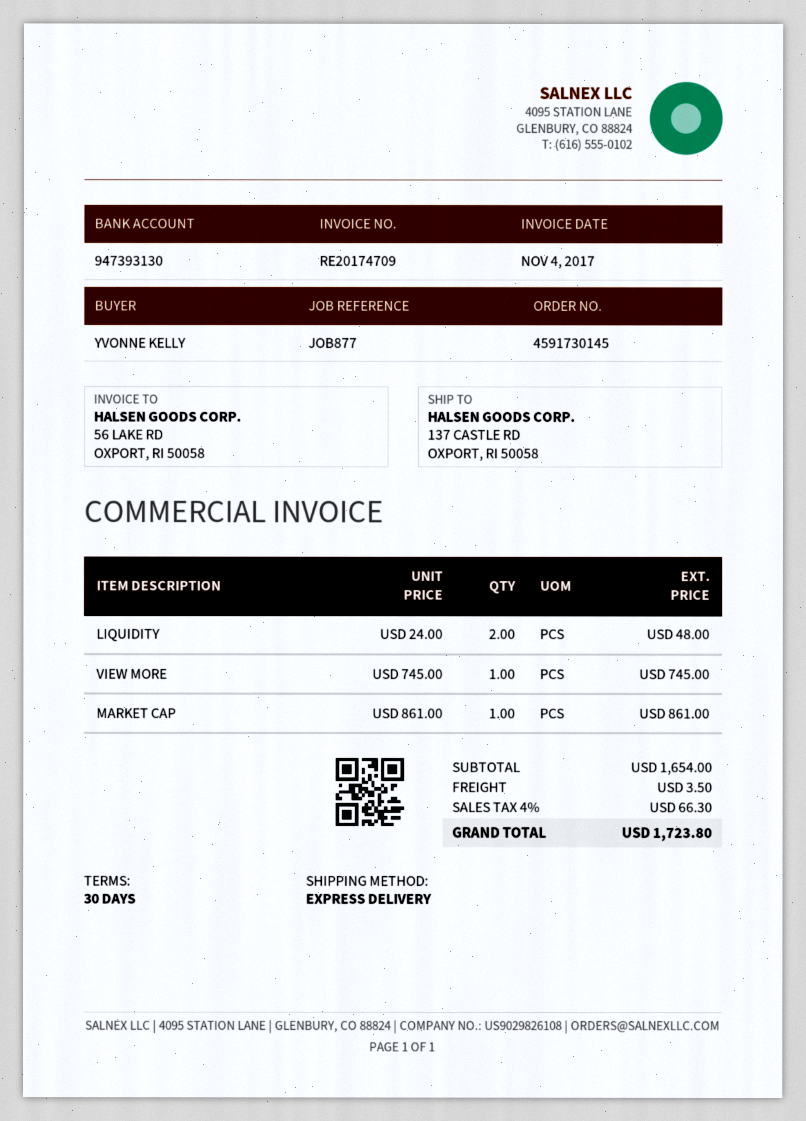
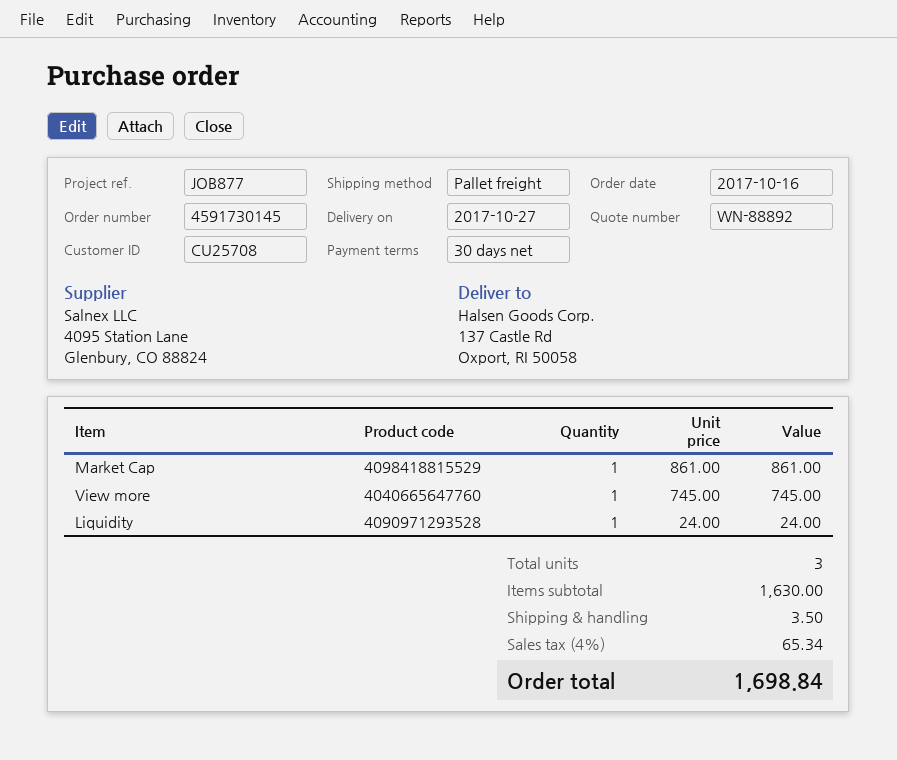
shipping method: express -> pallet freight
LIQUIDITY: 2 x 24.00 = 48.00 -> 1 x 24.00 = 24.00
subtotal: 1654.00 -> 1630.00
tax: 4% = 66.30 -> 4% = 65.34
total: 1723.80 -> 1698.84

